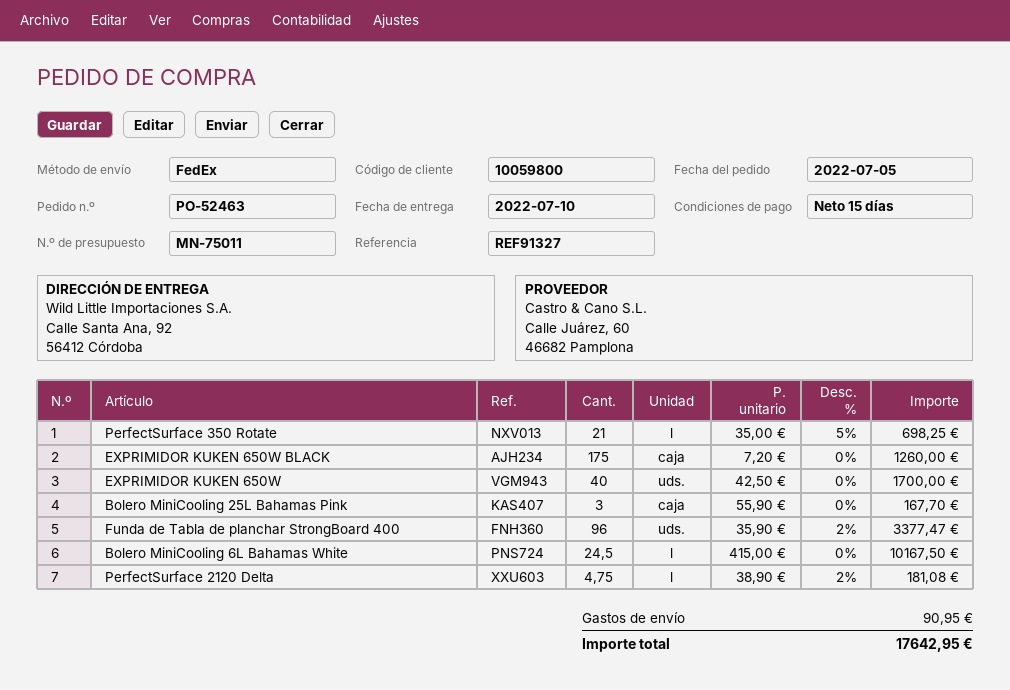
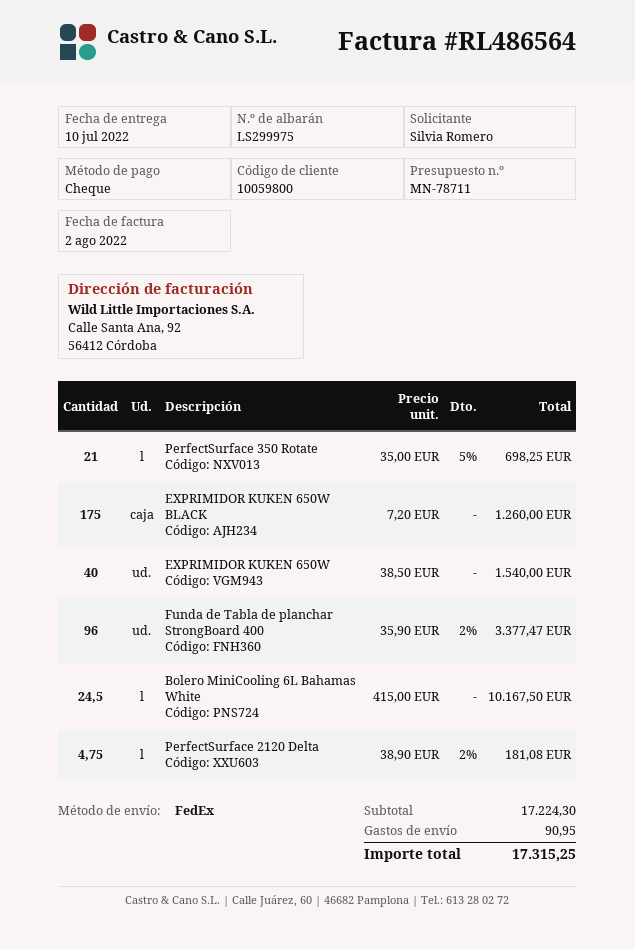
quote number: MN-75011 -> MN-78711
EXPRIMIDOR KUKEN 650W: 40 x 42.50 = 1700.00 -> 40 x 38.50 = 1540.00
Bolero MiniCooling 25L Bahamas Pink: 3 x 55.90 = 167.70 -> none
total: 17642.95 -> 17315.25

